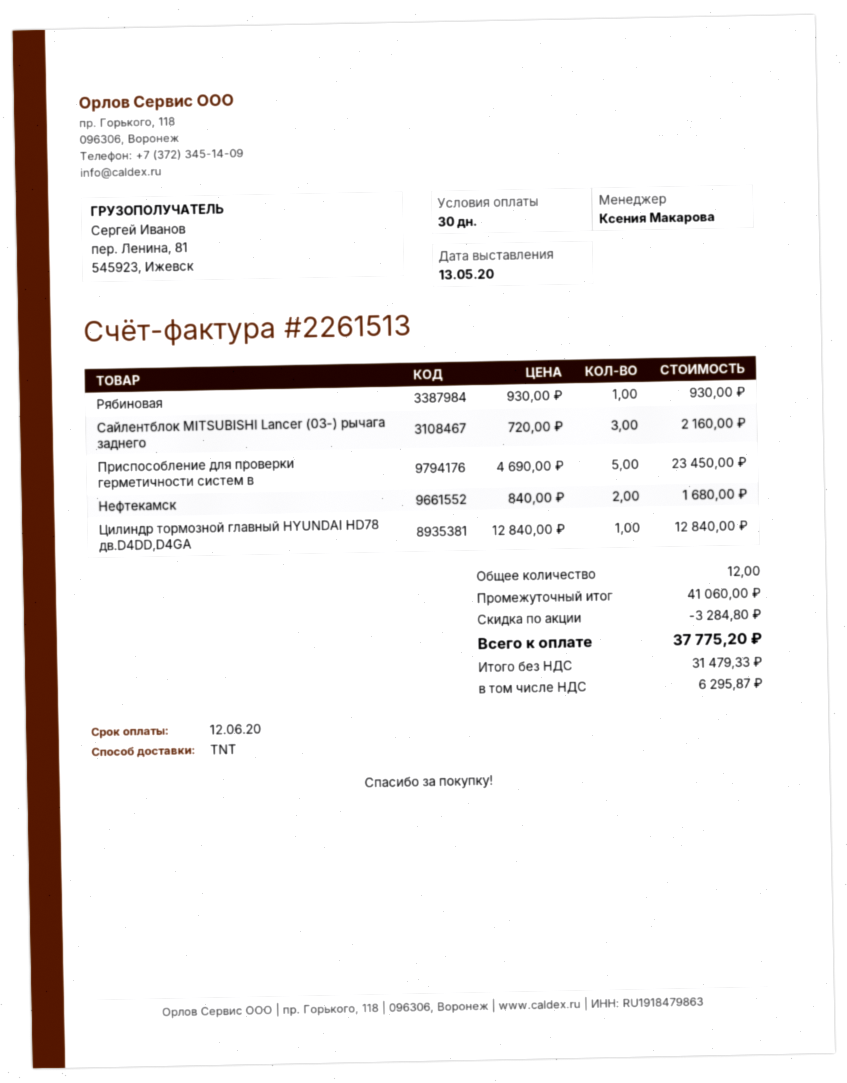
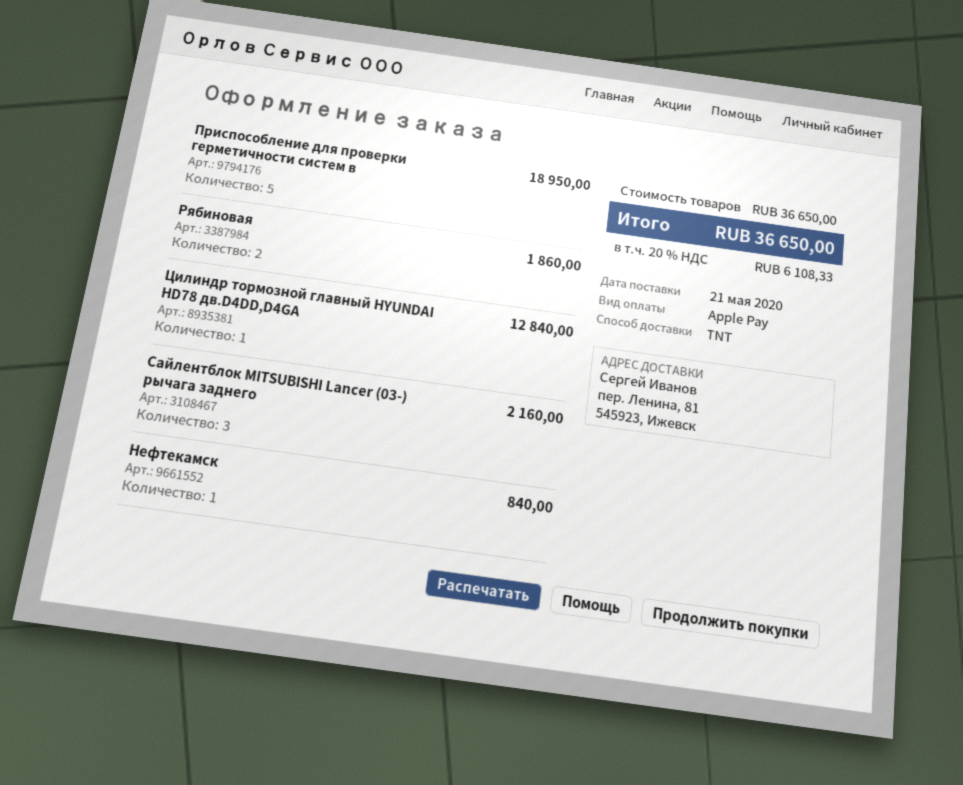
Рябиновая: 1 for 930.00 -> 2 for 1860.00
Приспособление для проверки герметичности систем в: 5 for 23450.00 -> 5 for 18950.00
Нефтекамск: 2 for 1680.00 -> 1 for 840.00
subtotal: 41060.00 -> 36650.00
discount: 3284.80 -> none
tax: 6295.87 -> 6108.33
total: 37775.20 -> 36650.00

